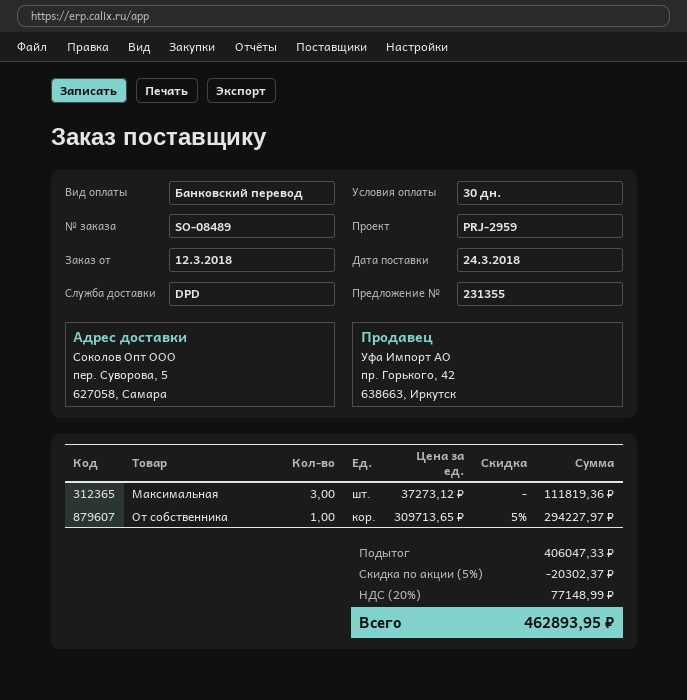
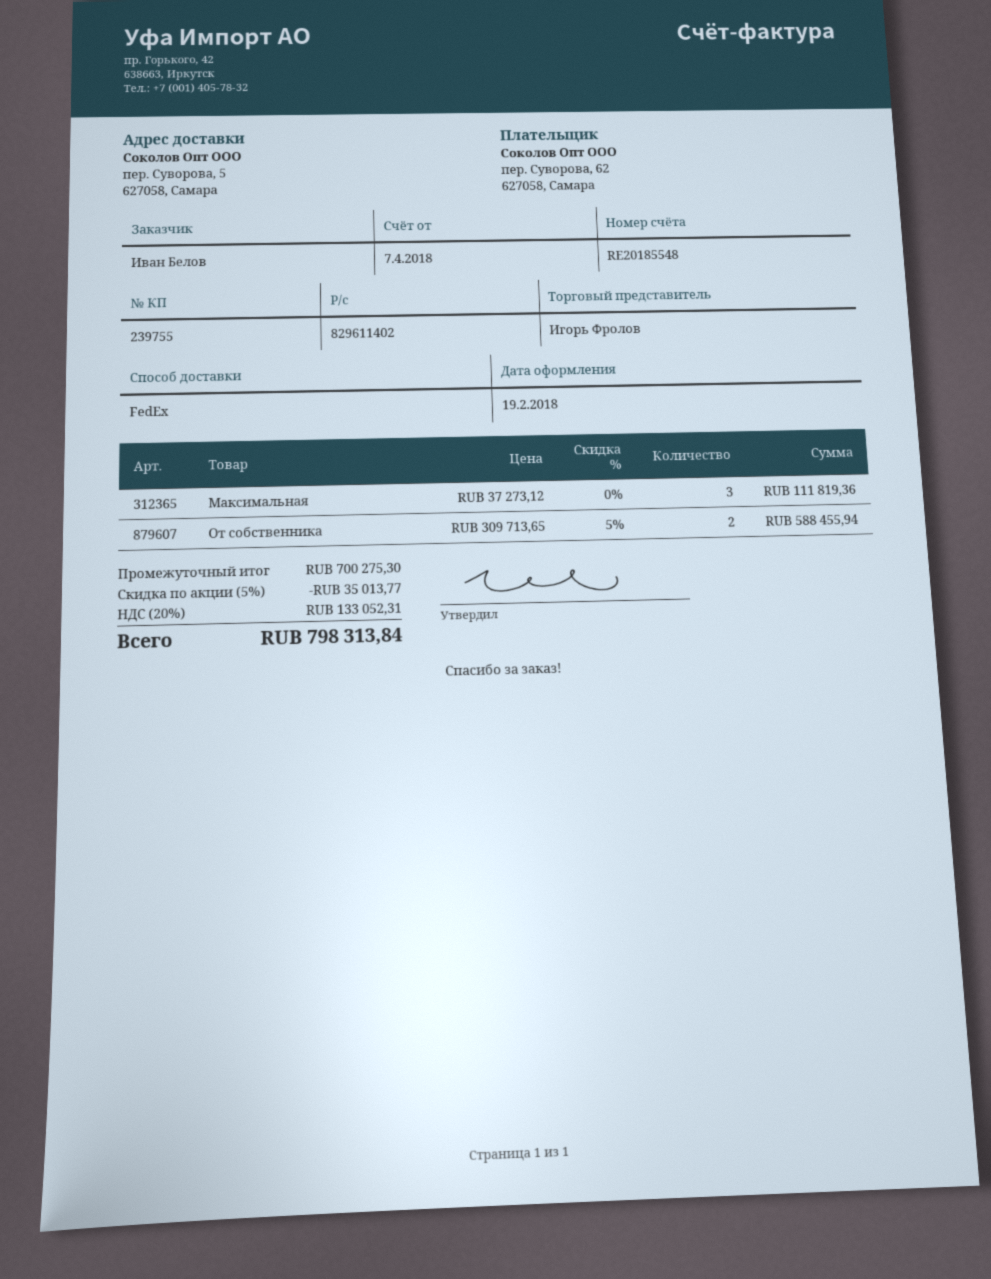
quote number: 231355 -> 239755
order date: 2018-03-12 -> 2018-02-19
shipping method: DPD -> FedEx
От собственника: 1 x 309713.65 - 5% = 294227.97 -> 2 x 309713.65 - 5% = 588455.94
subtotal: 406047.33 -> 700275.30
discount: 5% = 20302.37 -> 5% = 35013.77
tax: 20% = 77148.99 -> 20% = 133052.31
total: 462893.95 -> 798313.84

